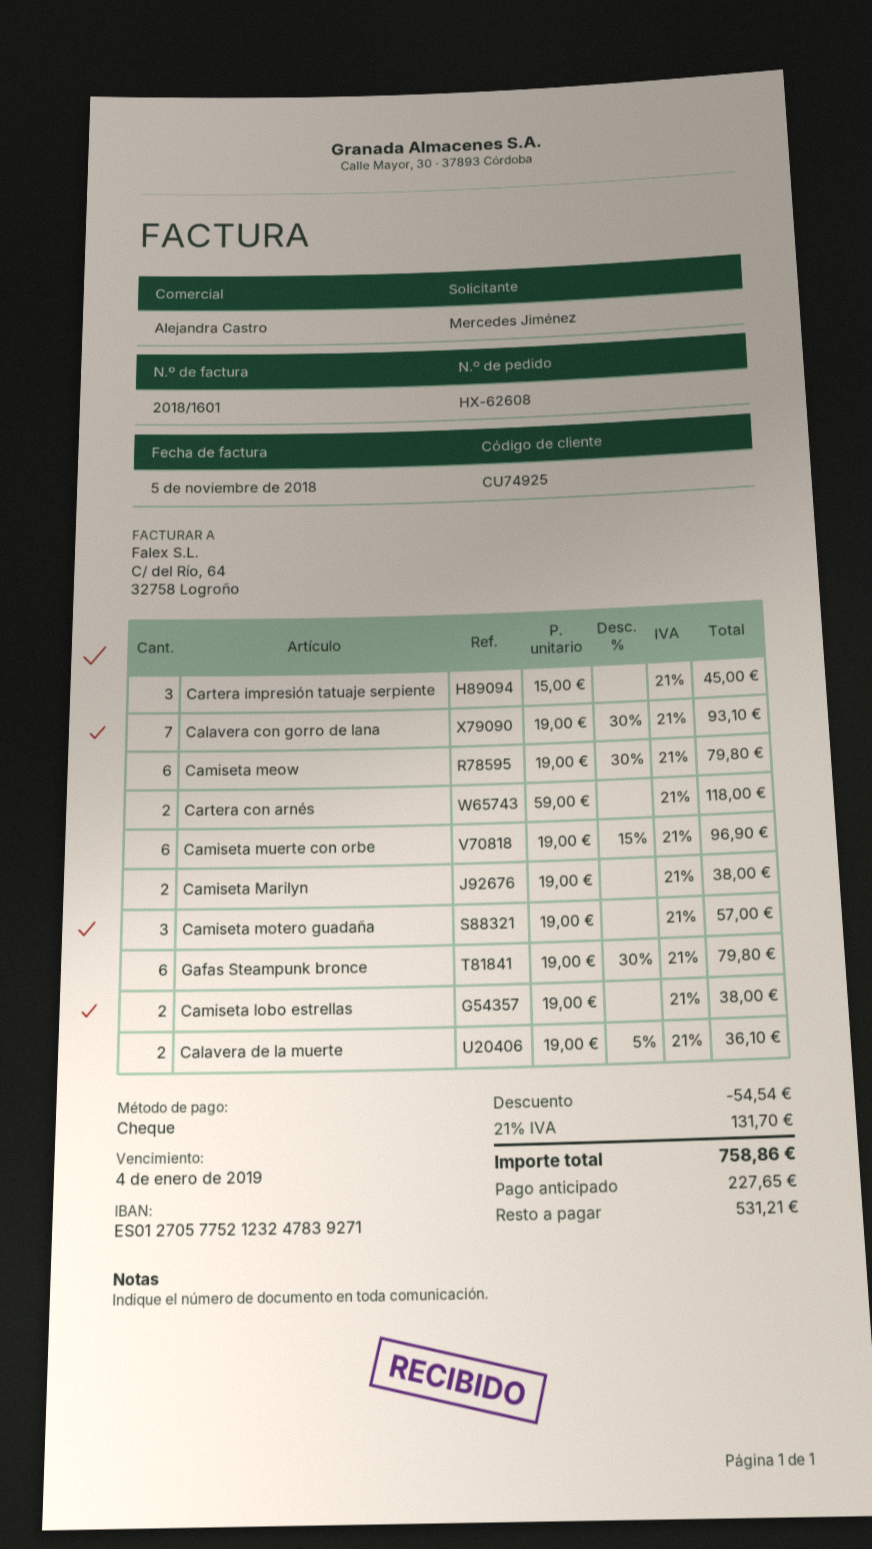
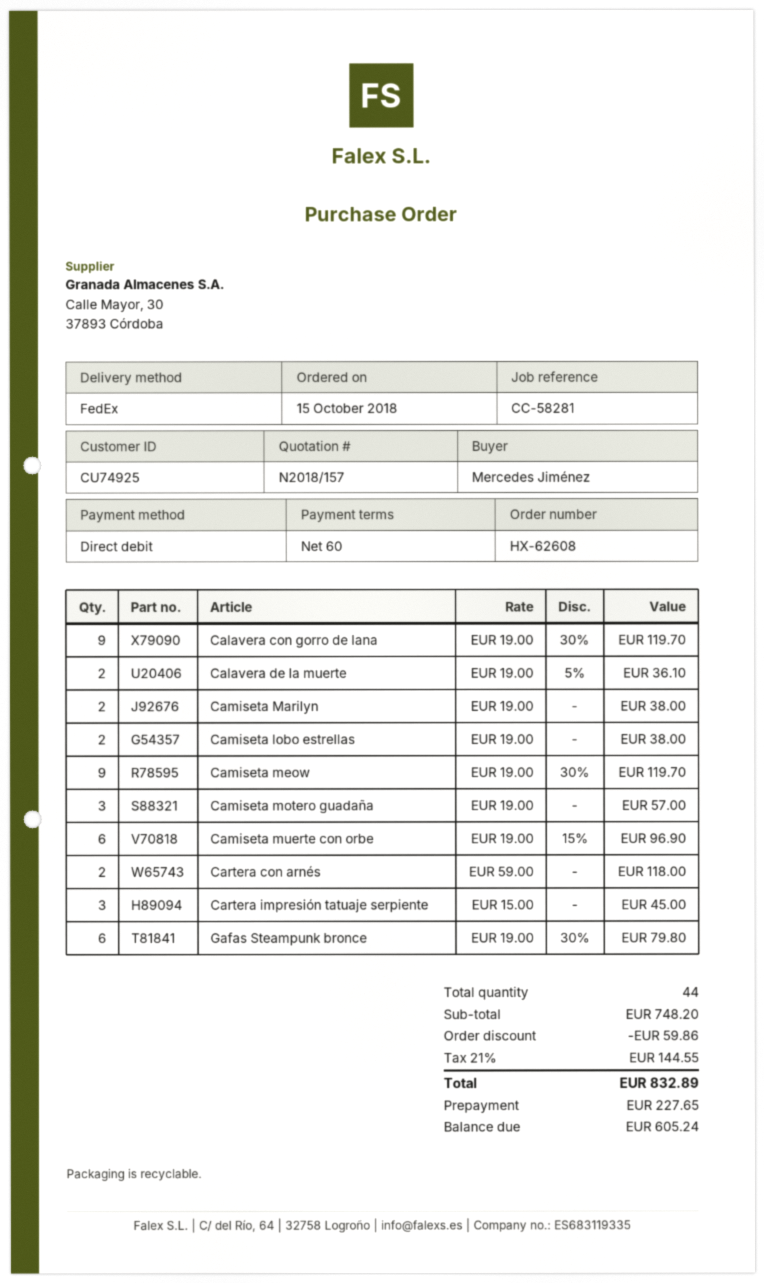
payment method: cheque -> direct debit
Calavera con gorro de lana: 7 x 19.00 - 30% = 93.10 -> 9 x 19.00 - 30% = 119.70
Camiseta meow: 6 x 19.00 - 30% = 79.80 -> 9 x 19.00 - 30% = 119.70
discount: 54.54 -> 59.86
tax: 21% = 131.70 -> 21% = 144.55
total: 758.86 -> 832.89
balance: 531.21 -> 605.24

